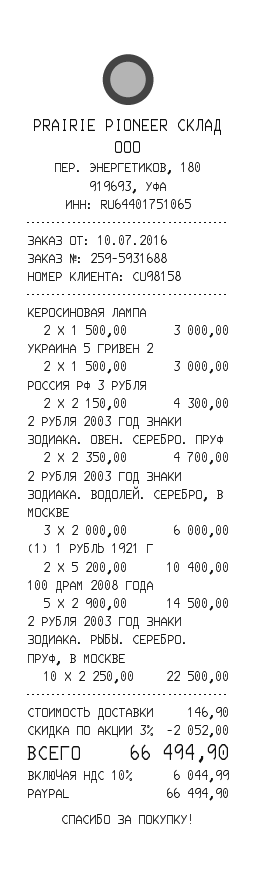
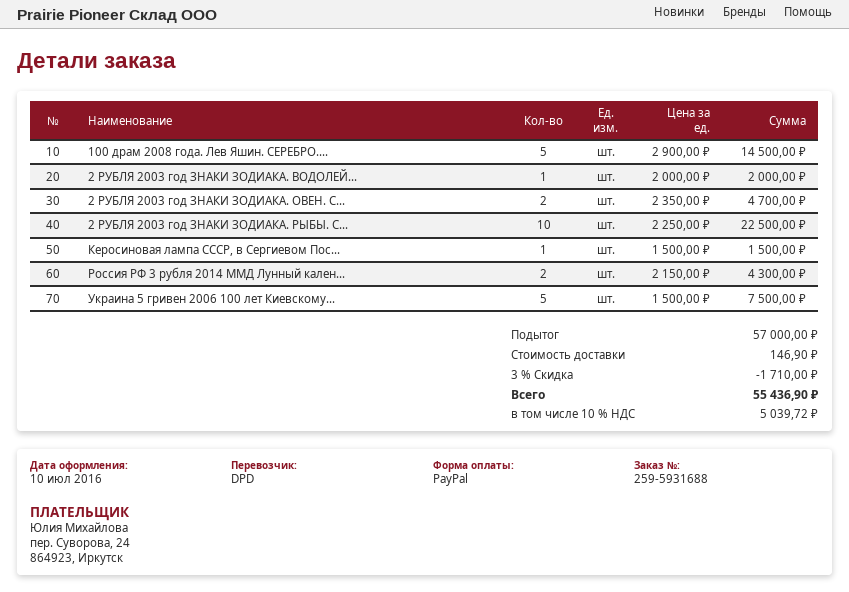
КЕРОСИНОВАЯ ЛАМПА: 2 x 1500.00 = 3000.00 -> 1 x 1500.00 = 1500.00
УКРАИНА 5 ГРИВЕН 2: 2 x 1500.00 = 3000.00 -> 5 x 1500.00 = 7500.00
2 РУБЛЯ 2003 ГОД ЗНАКИ ЗОДИАКА. ВОДОЛЕЙ. СЕРЕБРО, В МОСКВЕ: 3 x 2000.00 = 6000.00 -> 1 x 2000.00 = 2000.00
(1) 1 РУБЛЬ 1921 Г: 2 x 5200.00 = 10400.00 -> none
discount: 3% = 2052.00 -> 3% = 1710.00
tax: 10% = 6044.99 -> 10% = 5039.72
total: 66494.90 -> 55436.90

